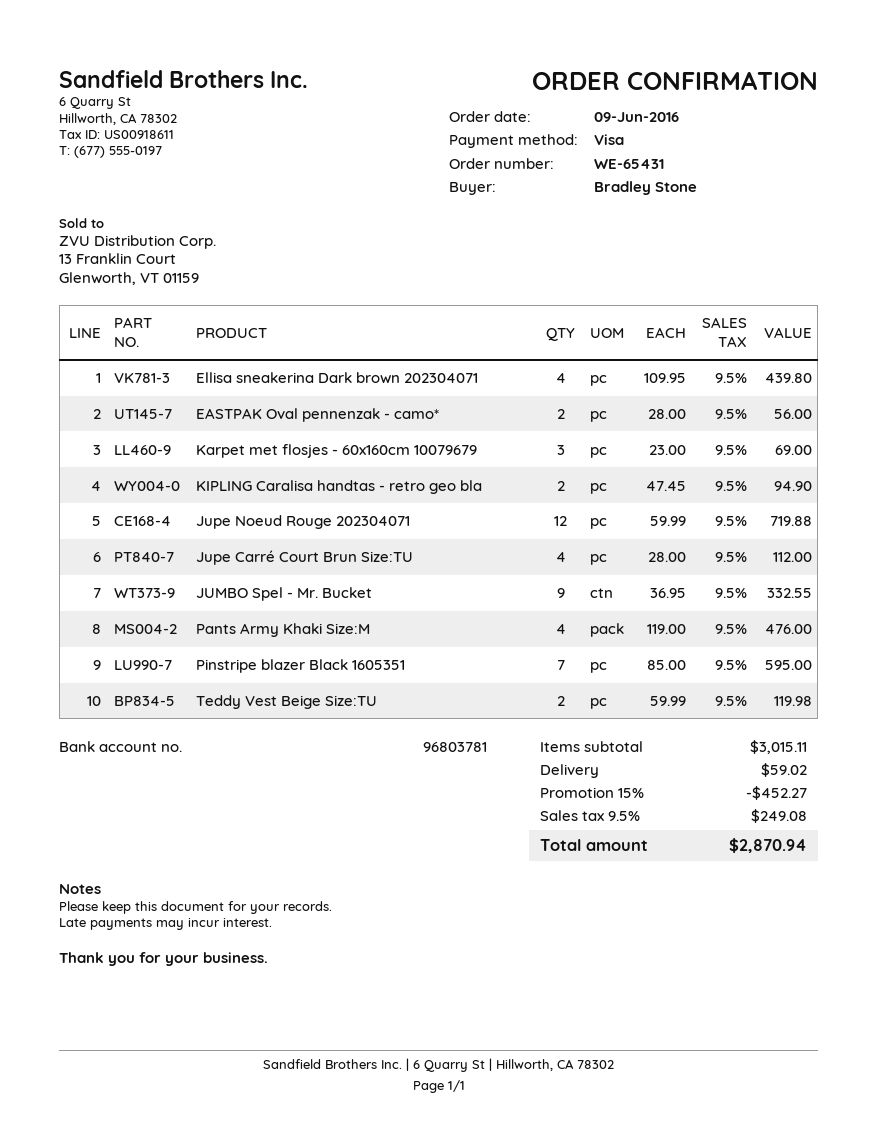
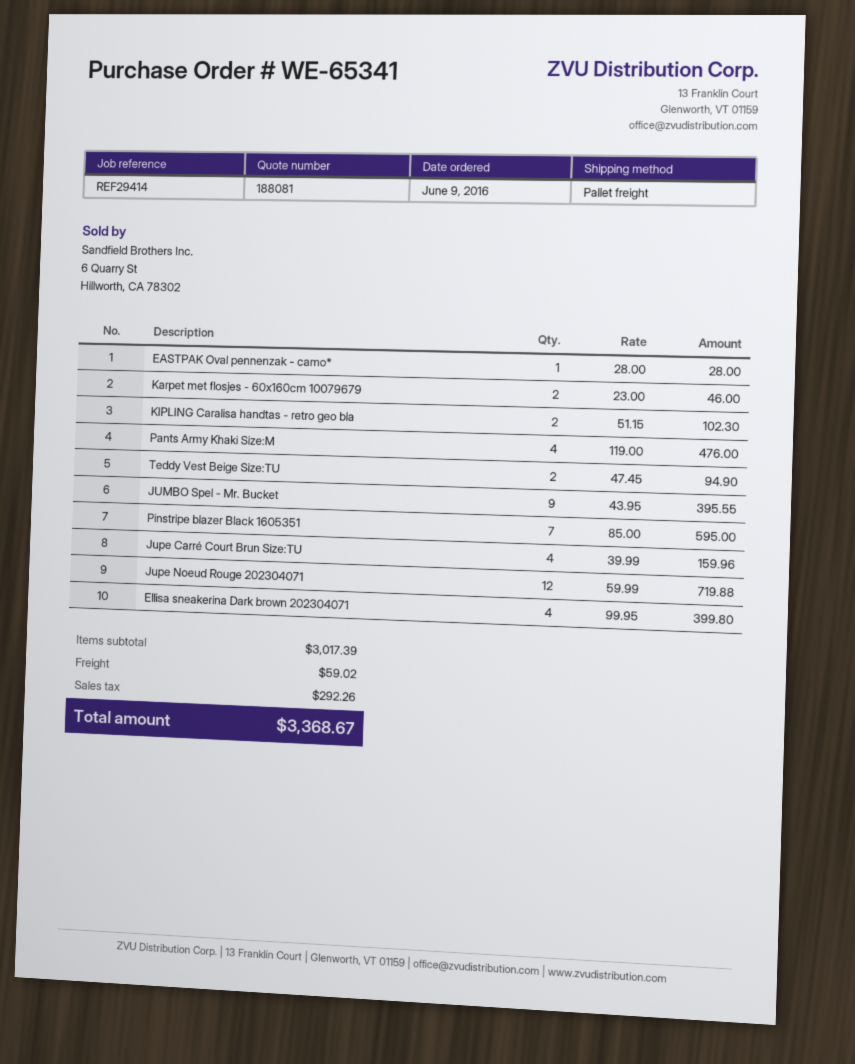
order number: WE-65431 -> WE-65341
Ellisa sneakerina Dark brown 202304071: 4 x 109.95 = 439.80 -> 4 x 99.95 = 399.80
EASTPAK Oval pennenzak - camo*: 2 x 28.00 = 56.00 -> 1 x 28.00 = 28.00
Karpet met flosjes - 60x160cm 10079679: 3 x 23.00 = 69.00 -> 2 x 23.00 = 46.00
KIPLING Caralisa handtas - retro geo bla: 2 x 47.45 = 94.90 -> 2 x 51.15 = 102.30
Jupe Carré Court Brun Size:TU: 4 x 28.00 = 112.00 -> 4 x 39.99 = 159.96
JUMBO Spel - Mr. Bucket: 9 x 36.95 = 332.55 -> 9 x 43.95 = 395.55
Teddy Vest Beige Size:TU: 2 x 59.99 = 119.98 -> 2 x 47.45 = 94.90
subtotal: 3015.11 -> 3017.39
discount: 15% = 452.27 -> none
tax: 249.08 -> 292.26
total: 2870.94 -> 3368.67

